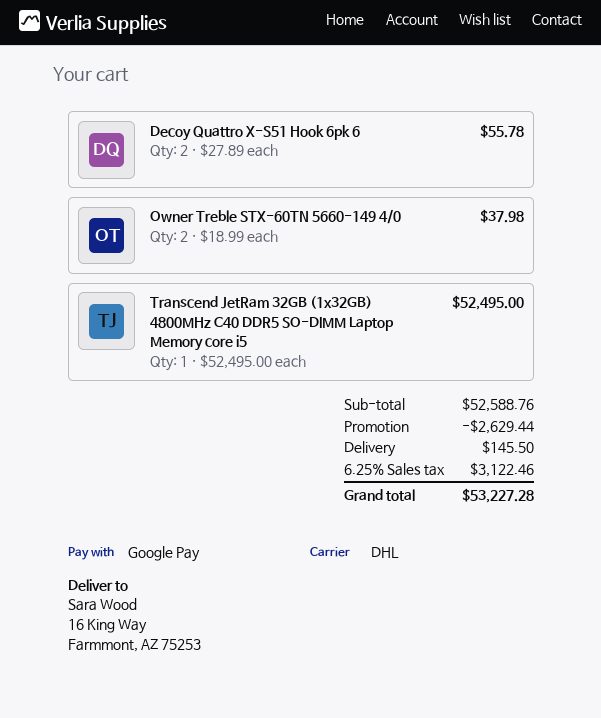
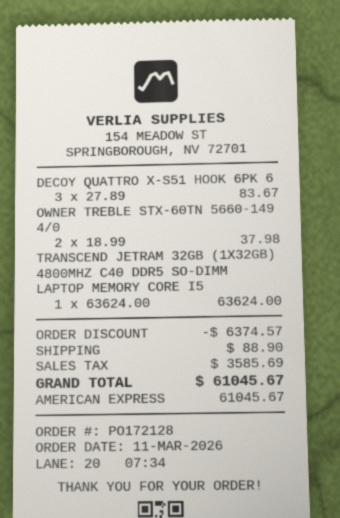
payment method: Google Pay -> American Express
Decoy Quattro X-S51 Hook 6pk 6: 2 x 27.89 = 55.78 -> 3 x 27.89 = 83.67
Transcend JetRam 32GB (1x32GB) 4800MHz C40 DDR5 SO-DIMM Laptop Memory core i5: 1 x 52495.00 = 52495.00 -> 1 x 63624.00 = 63624.00
discount: 2629.44 -> 6374.57
shipping: 145.50 -> 88.90
tax: 3122.46 -> 3585.69
total: 53227.28 -> 61045.67

